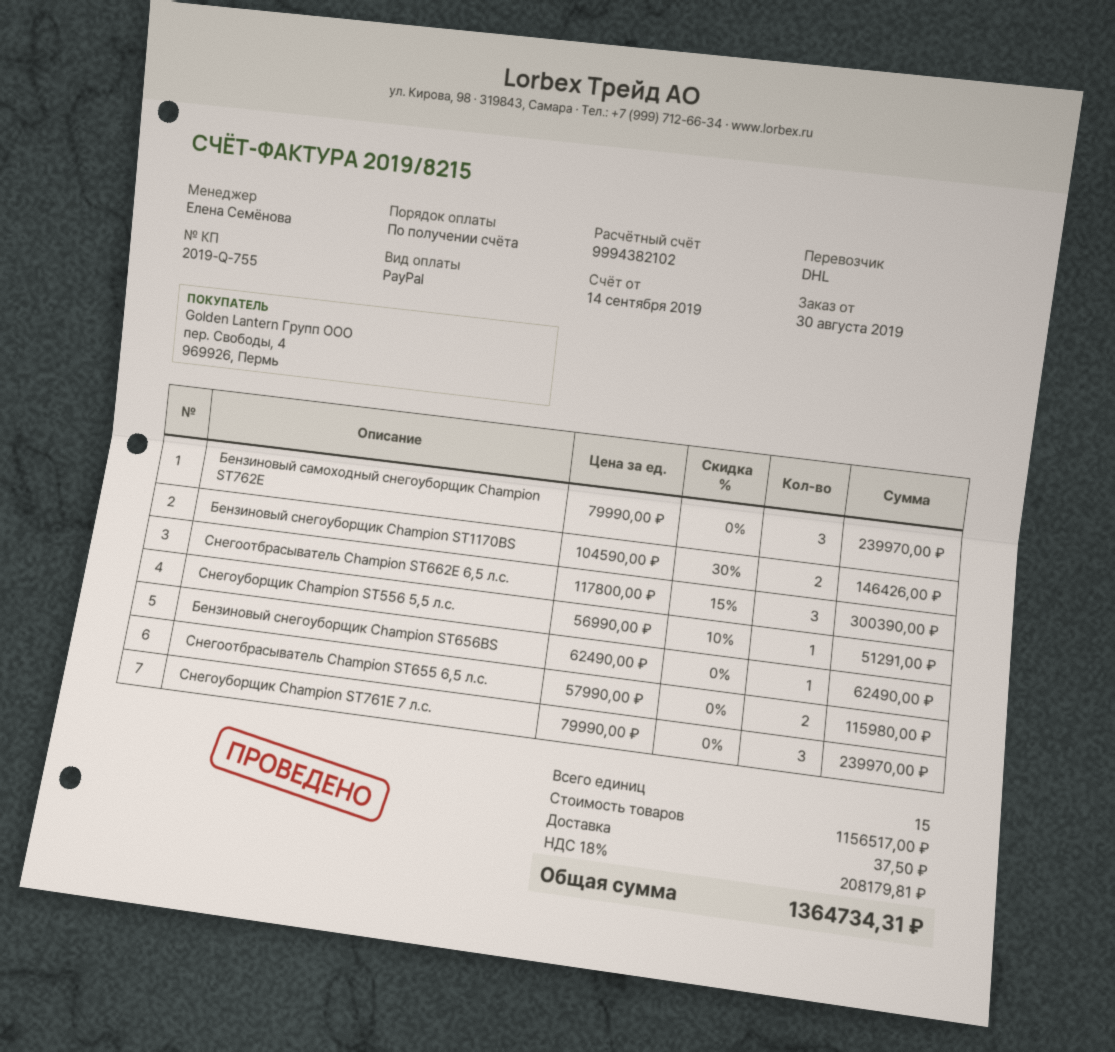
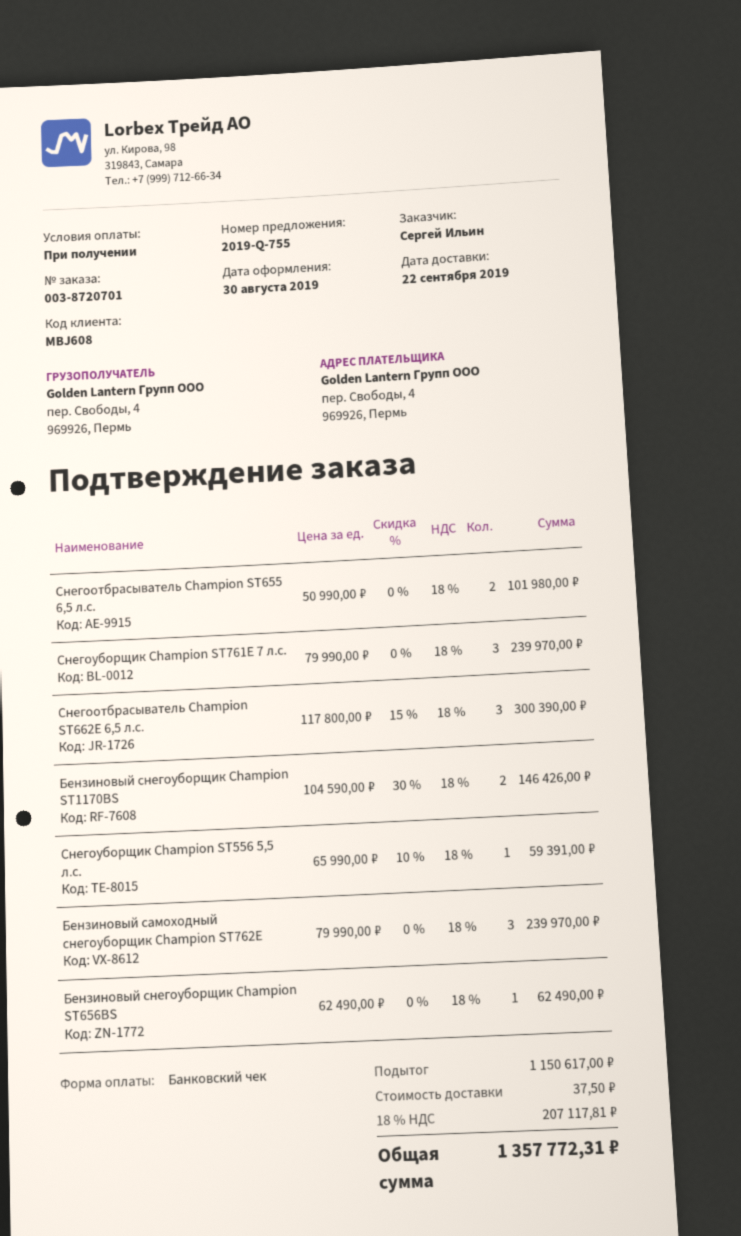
payment method: PayPal -> cheque
Снегоуборщик Champion ST556 5,5 л.с.: 1 x 56990.00 - 10% = 51291.00 -> 1 x 65990.00 - 10% = 59391.00
Снегоотбрасыватель Champion ST655 6,5 л.с.: 2 x 57990.00 = 115980.00 -> 2 x 50990.00 = 101980.00
subtotal: 1156517.00 -> 1150617.00
tax: 18% = 208179.81 -> 18% = 207117.81
total: 1364734.31 -> 1357772.31

